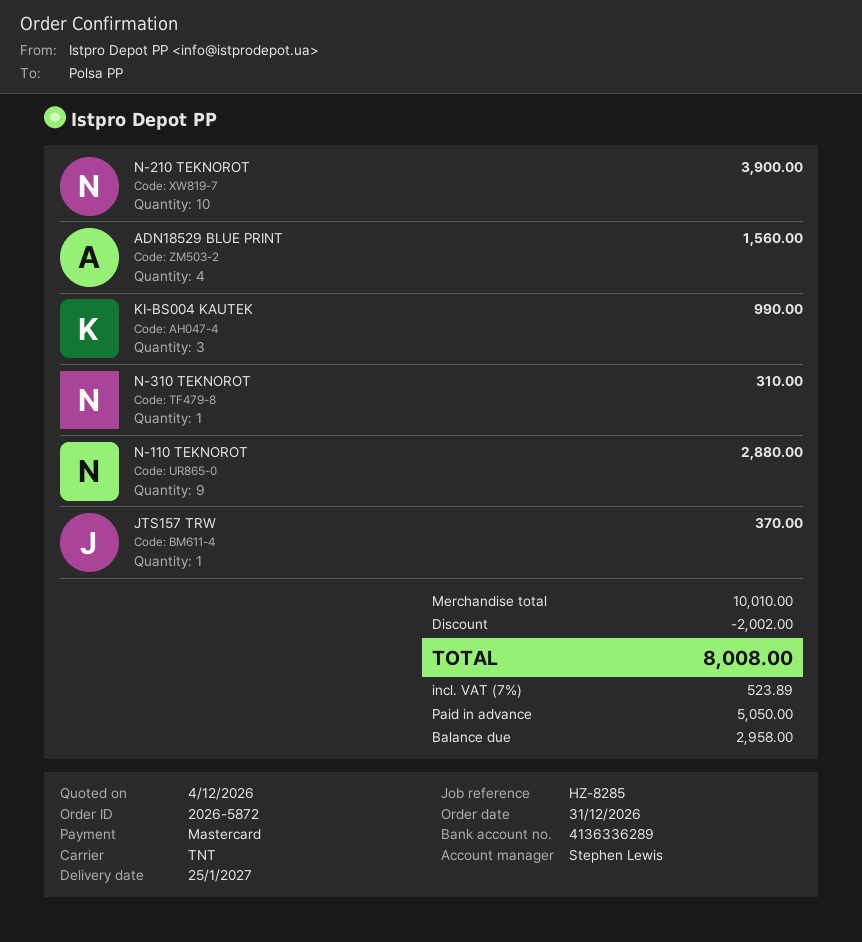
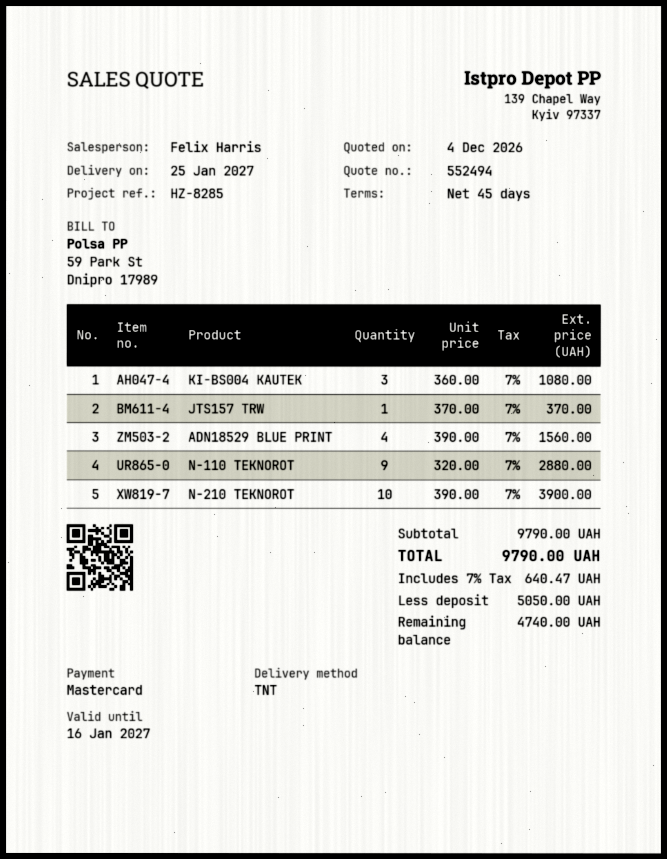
sales rep: Stephen Lewis -> Felix Harris
KI-BS004 KAUTEK: 3 for 990.00 -> 3 for 1080.00
N-310 TEKNOROT: 1 for 310.00 -> none
subtotal: 10010.00 -> 9790.00
discount: 2002.00 -> none
tax: 7% = 523.89 -> 7% = 640.47
total: 8008.00 -> 9790.00
balance: 2958.00 -> 4740.00

